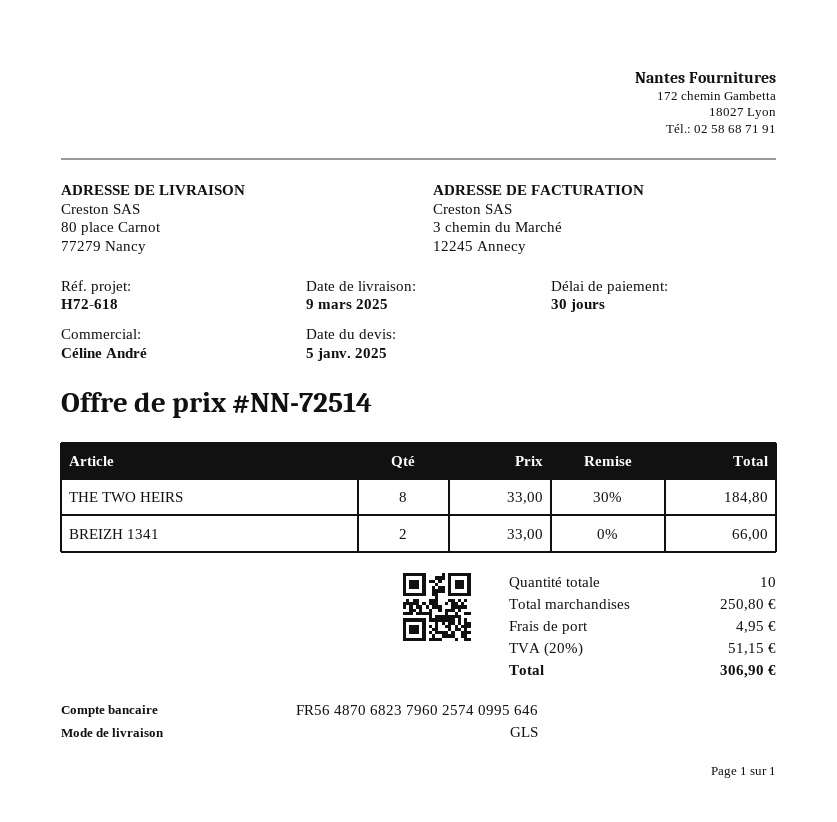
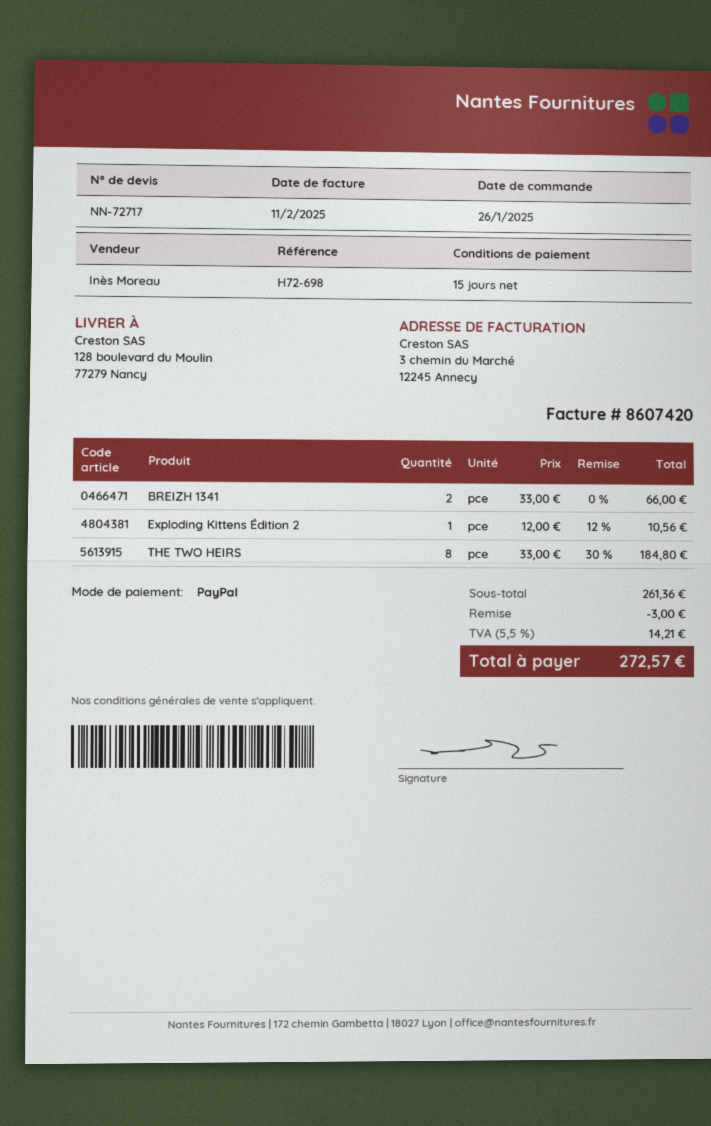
quote number: NN-72514 -> NN-72717
payment terms: 30 days -> 15 days
reference: H72-618 -> H72-698
sales rep: Céline André -> Inès Moreau
ship to: 80 place Carnot, 77279 Nancy -> 128 boulevard du Moulin, 77279 Nancy
Exploding Kittens Édition 2: none -> 1 x 12.00 - 12% = 10.56
subtotal: 250.80 -> 261.36
discount: none -> 3.00
shipping: 4.95 -> none
tax: 20% = 51.15 -> 5.5% = 14.21
total: 306.90 -> 272.57

